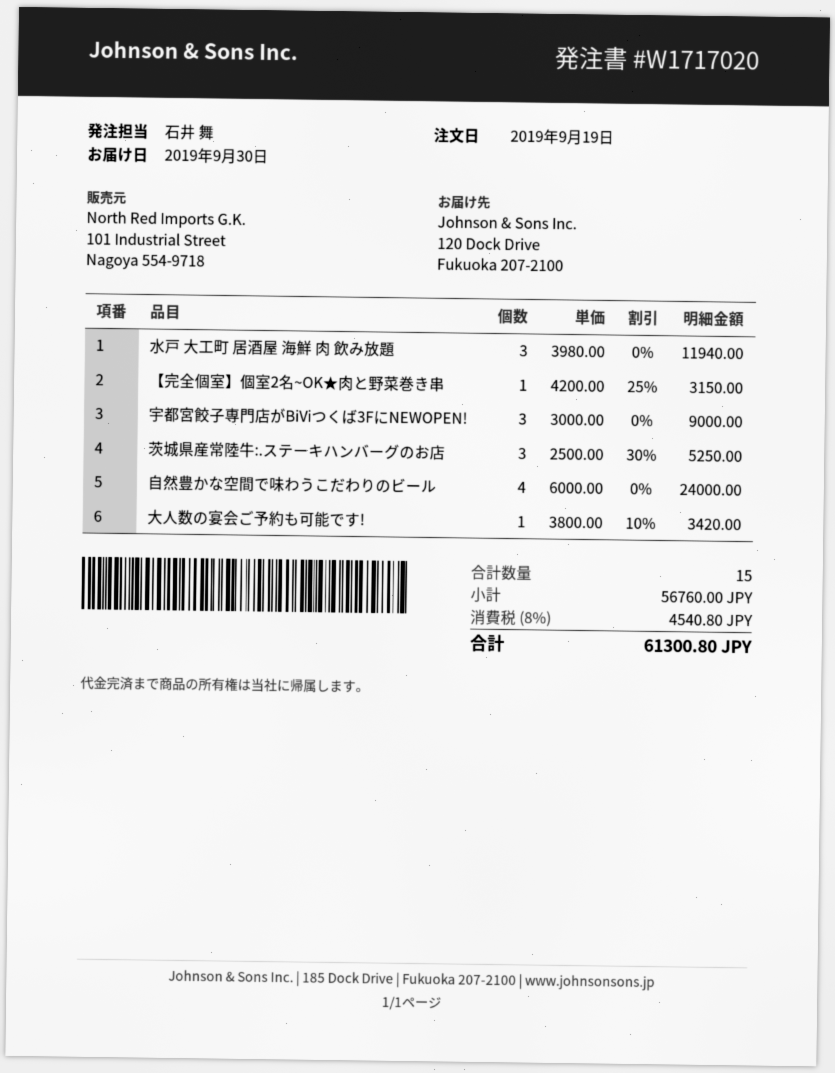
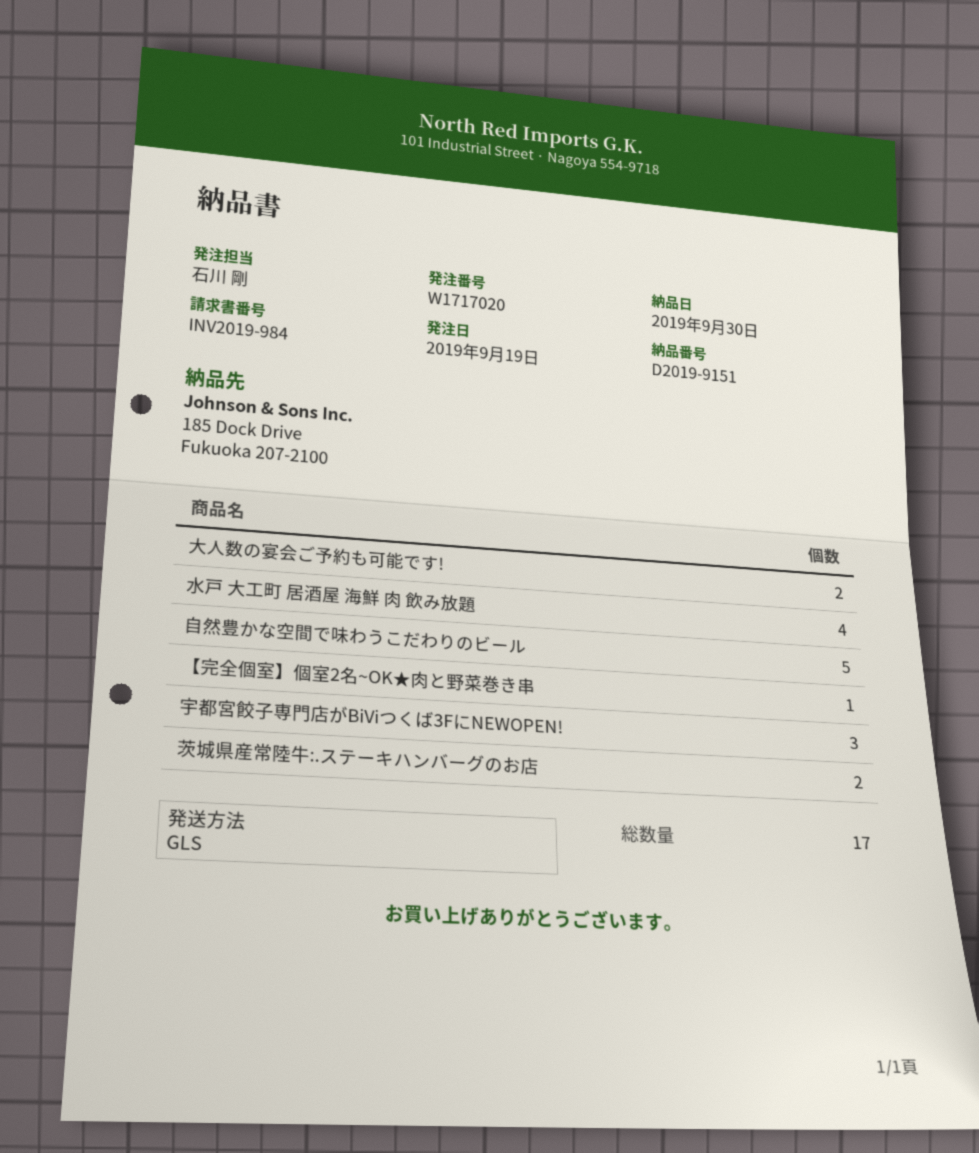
ordered by: 石井 舞 -> 石川 剛
ship to: 120 Dock Drive, Fukuoka 207-2100 -> 185 Dock Drive, Fukuoka 207-2100
水戸 大工町 居酒屋 海鮮 肉 飲み放題: 3 -> 4
茨城県産常陸牛:.ステーキハンバーグのお店: 3 -> 2
自然豊かな空間で味わうこだわりのビール: 4 -> 5
大人数の宴会ご予約も可能です!: 1 -> 2
total quantity: 15 -> 17

